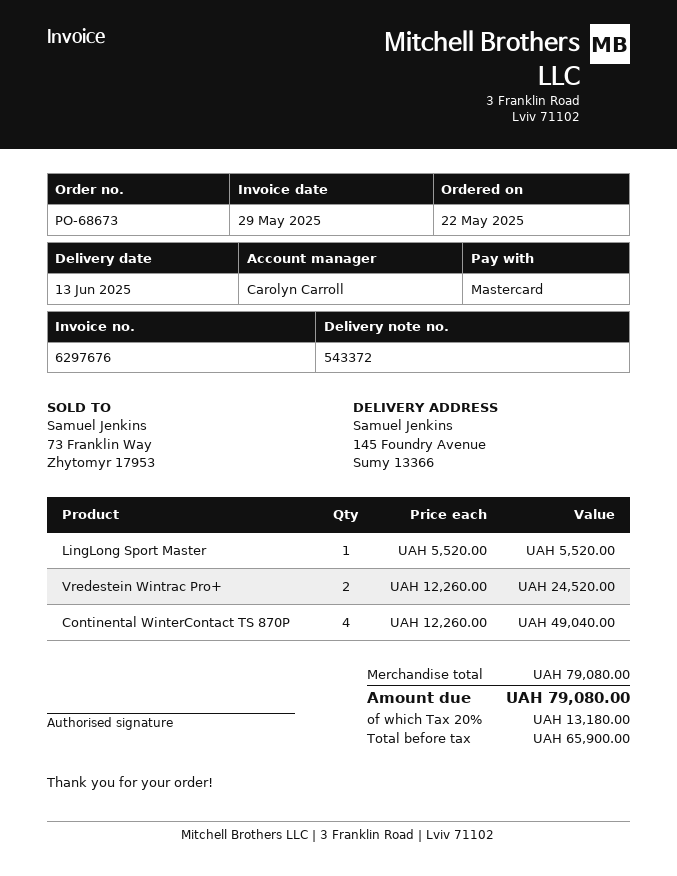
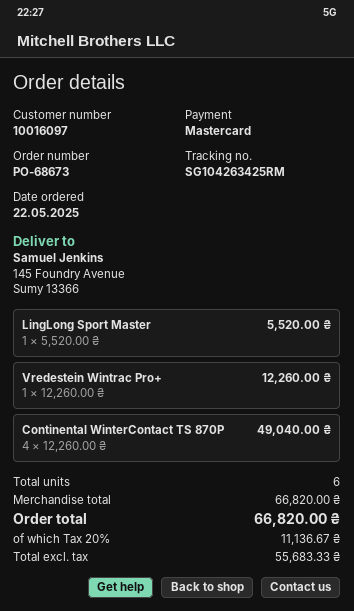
Vredestein Wintrac Pro+: 2 x 12260.00 = 24520.00 -> 1 x 12260.00 = 12260.00
subtotal: 79080.00 -> 66820.00
net: 65900.00 -> 55683.33
tax: 20% = 13180.00 -> 20% = 11136.67
total: 79080.00 -> 66820.00

